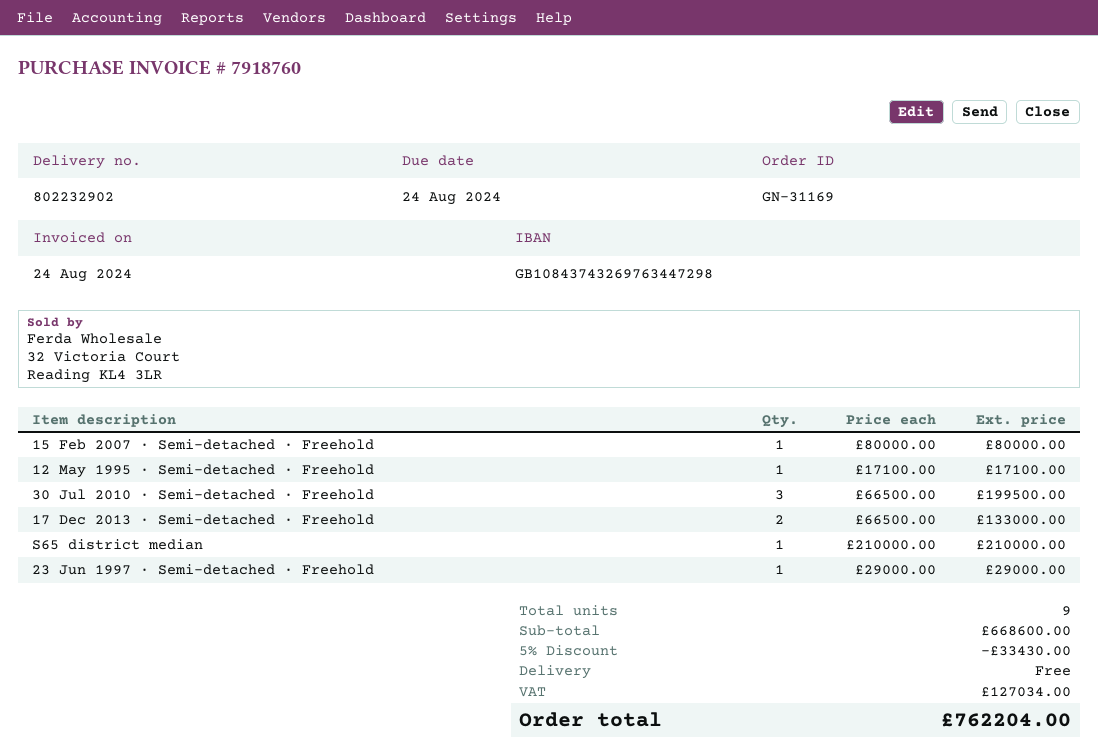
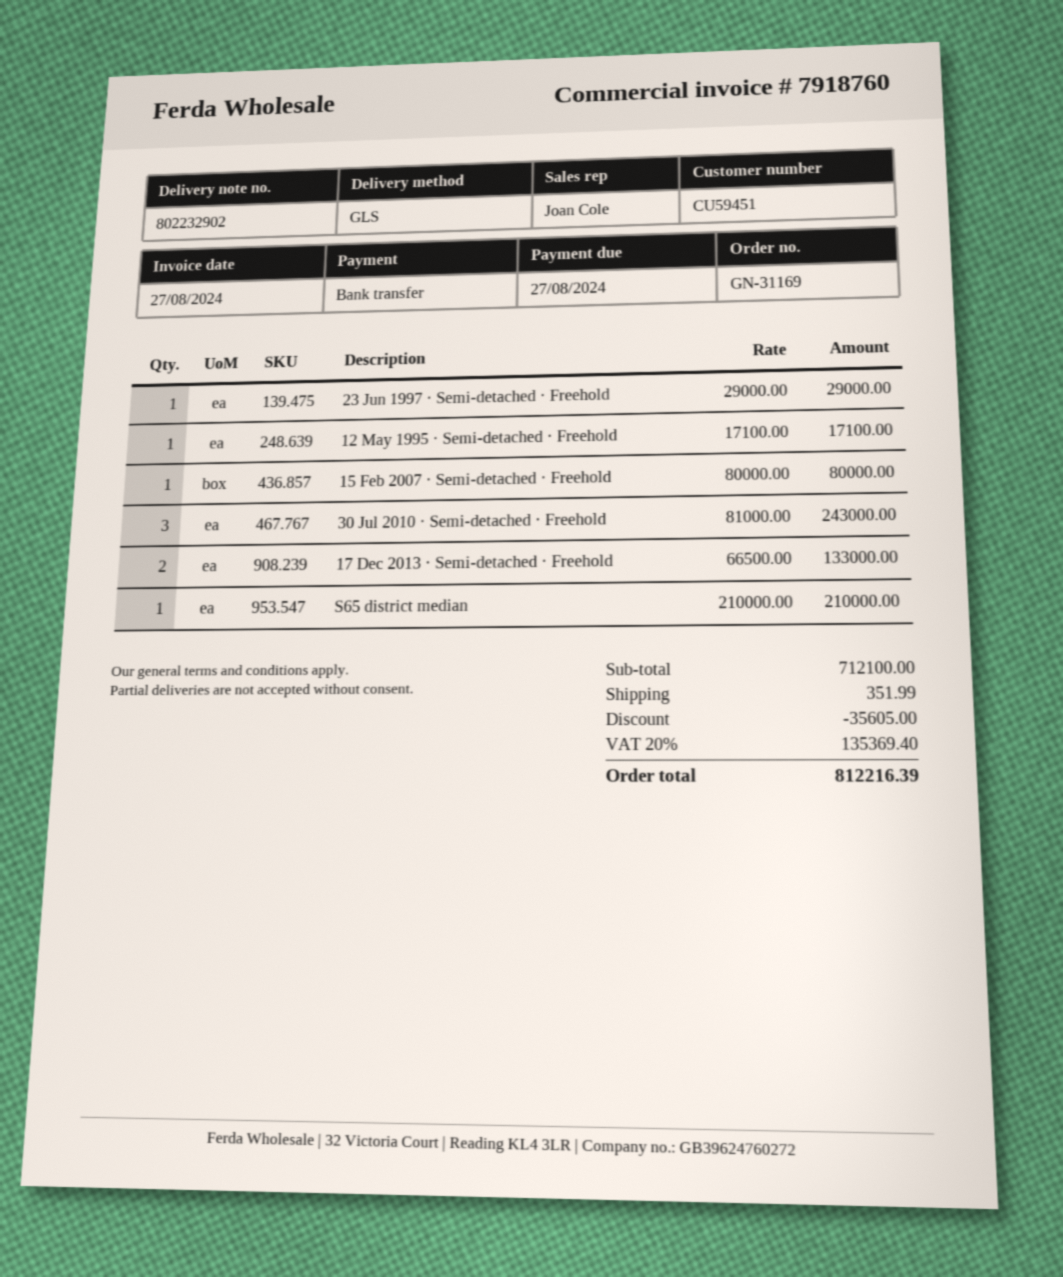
invoice date: 2024-08-24 -> 2024-08-27
due date: 2024-08-24 -> 2024-08-27
30 Jul 2010 · Semi-detached · Freehold: 3 x 66500.00 = 199500.00 -> 3 x 81000.00 = 243000.00
subtotal: 668600.00 -> 712100.00
discount: 33430.00 -> 35605.00
shipping: 0.00 -> 351.99
tax: 127034.00 -> 135369.40
total: 762204.00 -> 812216.39

